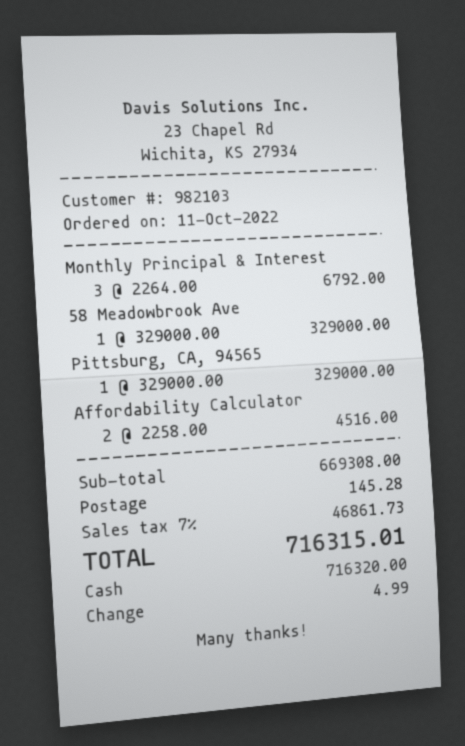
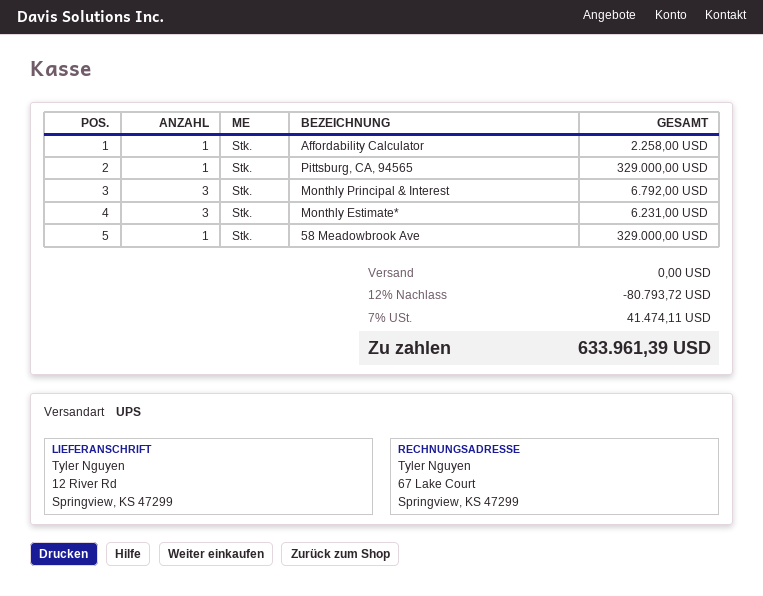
Affordability Calculator: 2 for 4516.00 -> 1 for 2258.00
Monthly Estimate*: none -> 3 for 6231.00
discount: none -> 12% = 80793.72
shipping: 145.28 -> 0.00
tax: 7% = 46861.73 -> 7% = 41474.11
total: 716315.01 -> 633961.39

